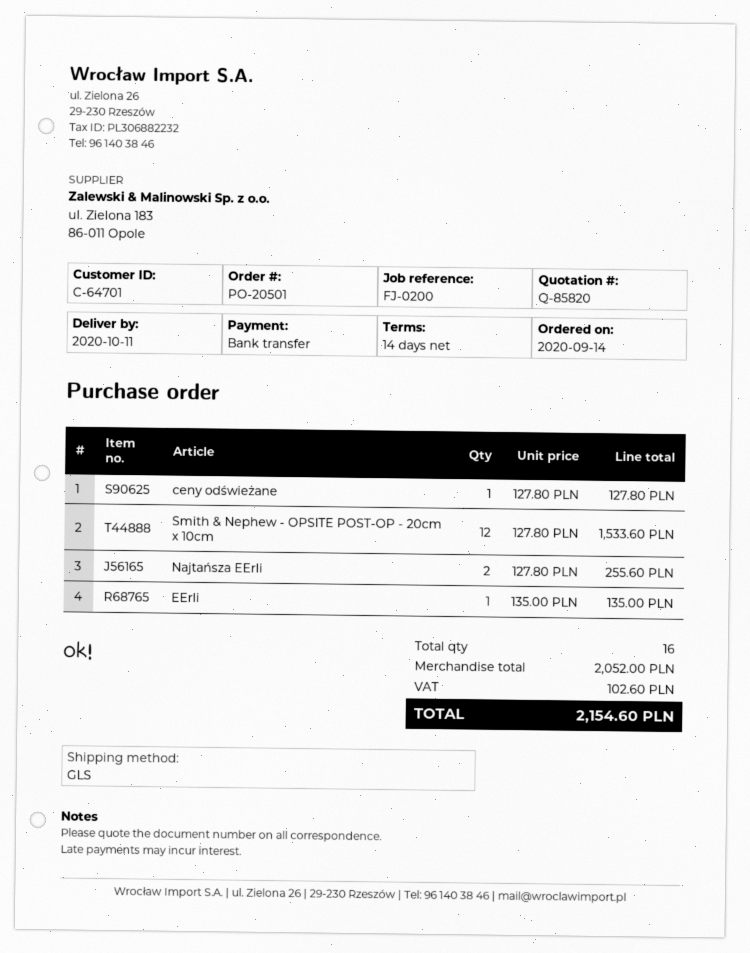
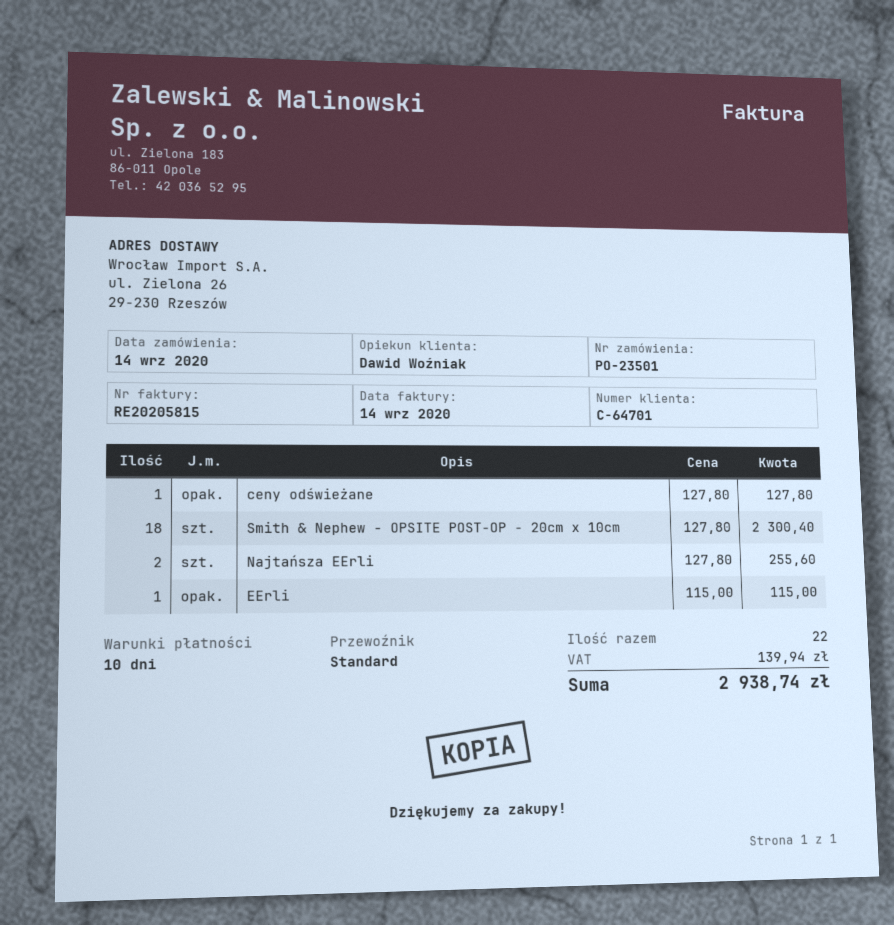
order number: PO-20501 -> PO-23501
payment terms: 14 days -> 10 days
shipping method: GLS -> standard
Smith & Nephew - OPSITE POST-OP - 20cm x 10cm: 12 x 127.80 = 1533.60 -> 18 x 127.80 = 2300.40
EErli: 1 x 135.00 = 135.00 -> 1 x 115.00 = 115.00
total quantity: 16 -> 22
tax: 102.60 -> 139.94
total: 2154.60 -> 2938.74

